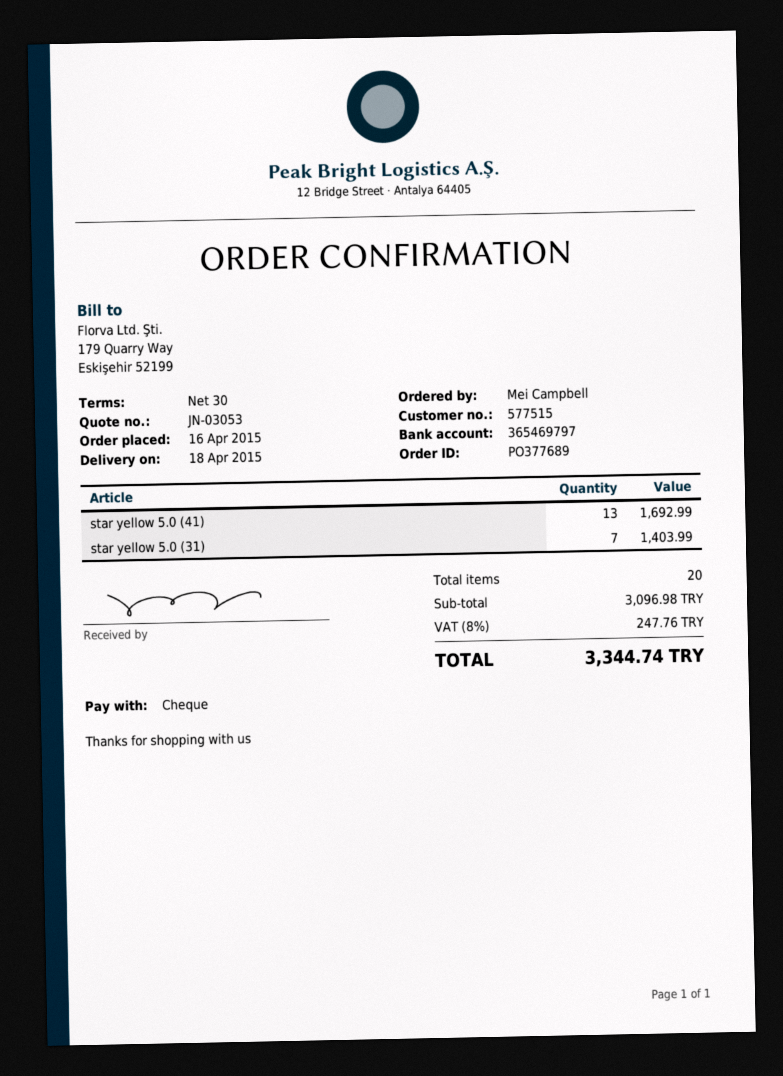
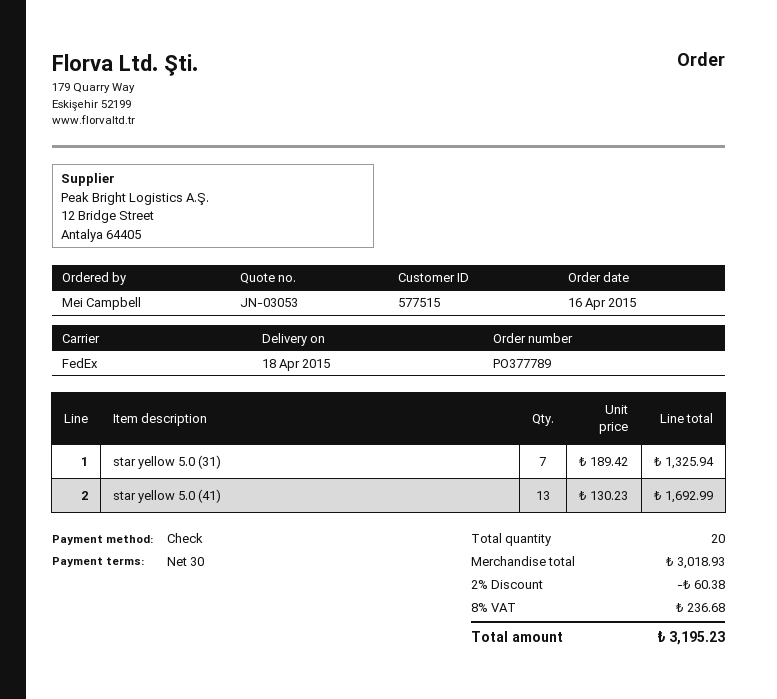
order number: PO377689 -> PO377789
star yellow 5.0 (31): 7 for 1403.99 -> 7 for 1325.94
subtotal: 3096.98 -> 3018.93
discount: none -> 2% = 60.38
tax: 8% = 247.76 -> 8% = 236.68
total: 3344.74 -> 3195.23

